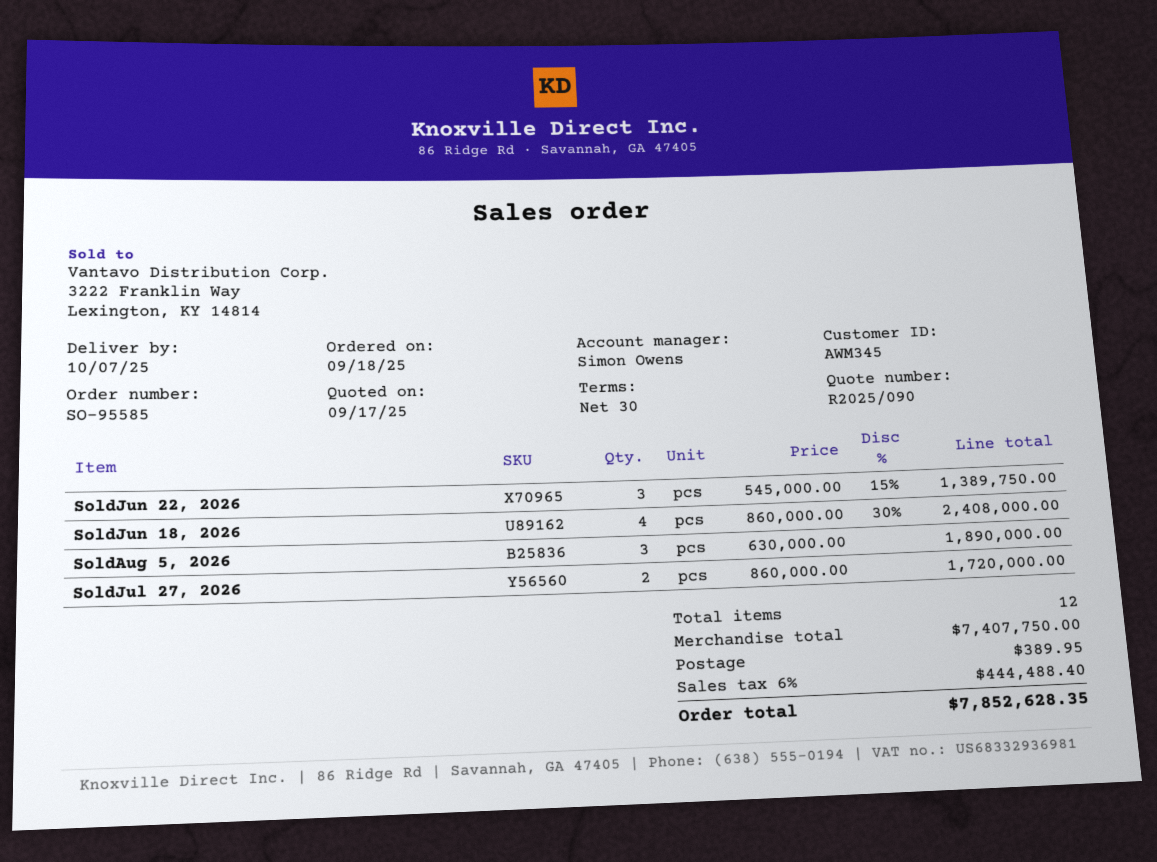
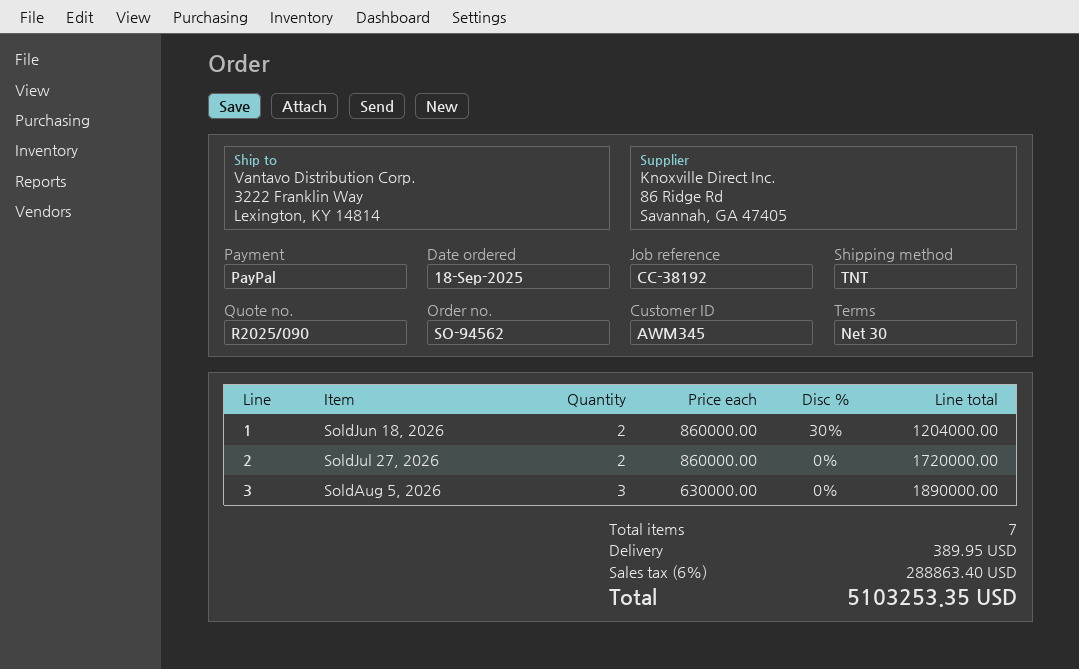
order number: SO-95585 -> SO-94562
SoldJun 22, 2026: 3 x 545000.00 - 15% = 1389750.00 -> none
SoldJun 18, 2026: 4 x 860000.00 - 30% = 2408000.00 -> 2 x 860000.00 - 30% = 1204000.00
total quantity: 12 -> 7
tax: 6% = 444488.40 -> 6% = 288863.40
total: 7852628.35 -> 5103253.35

